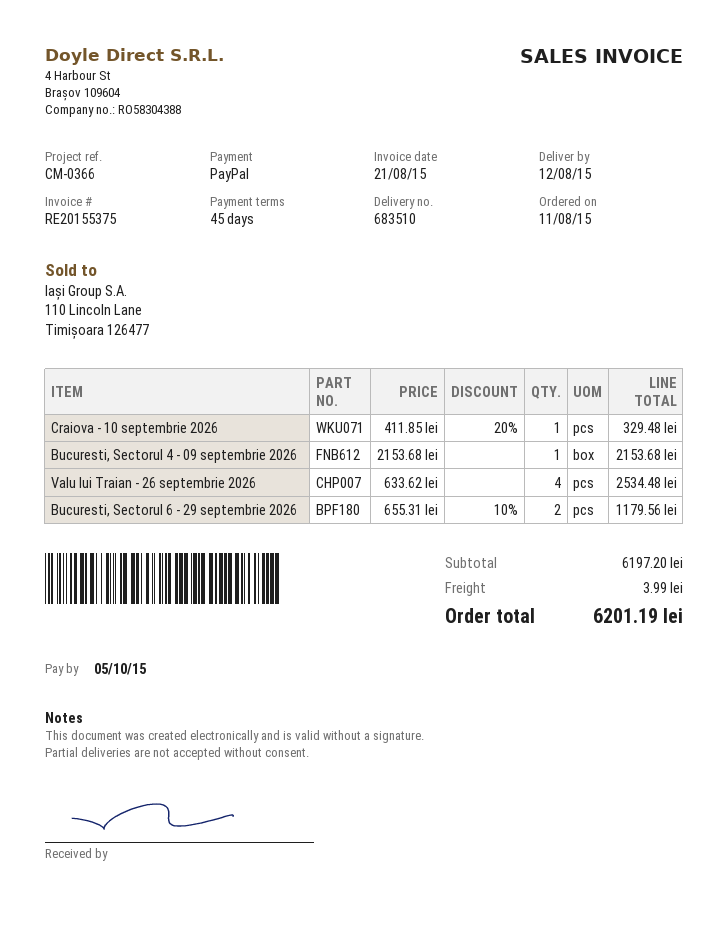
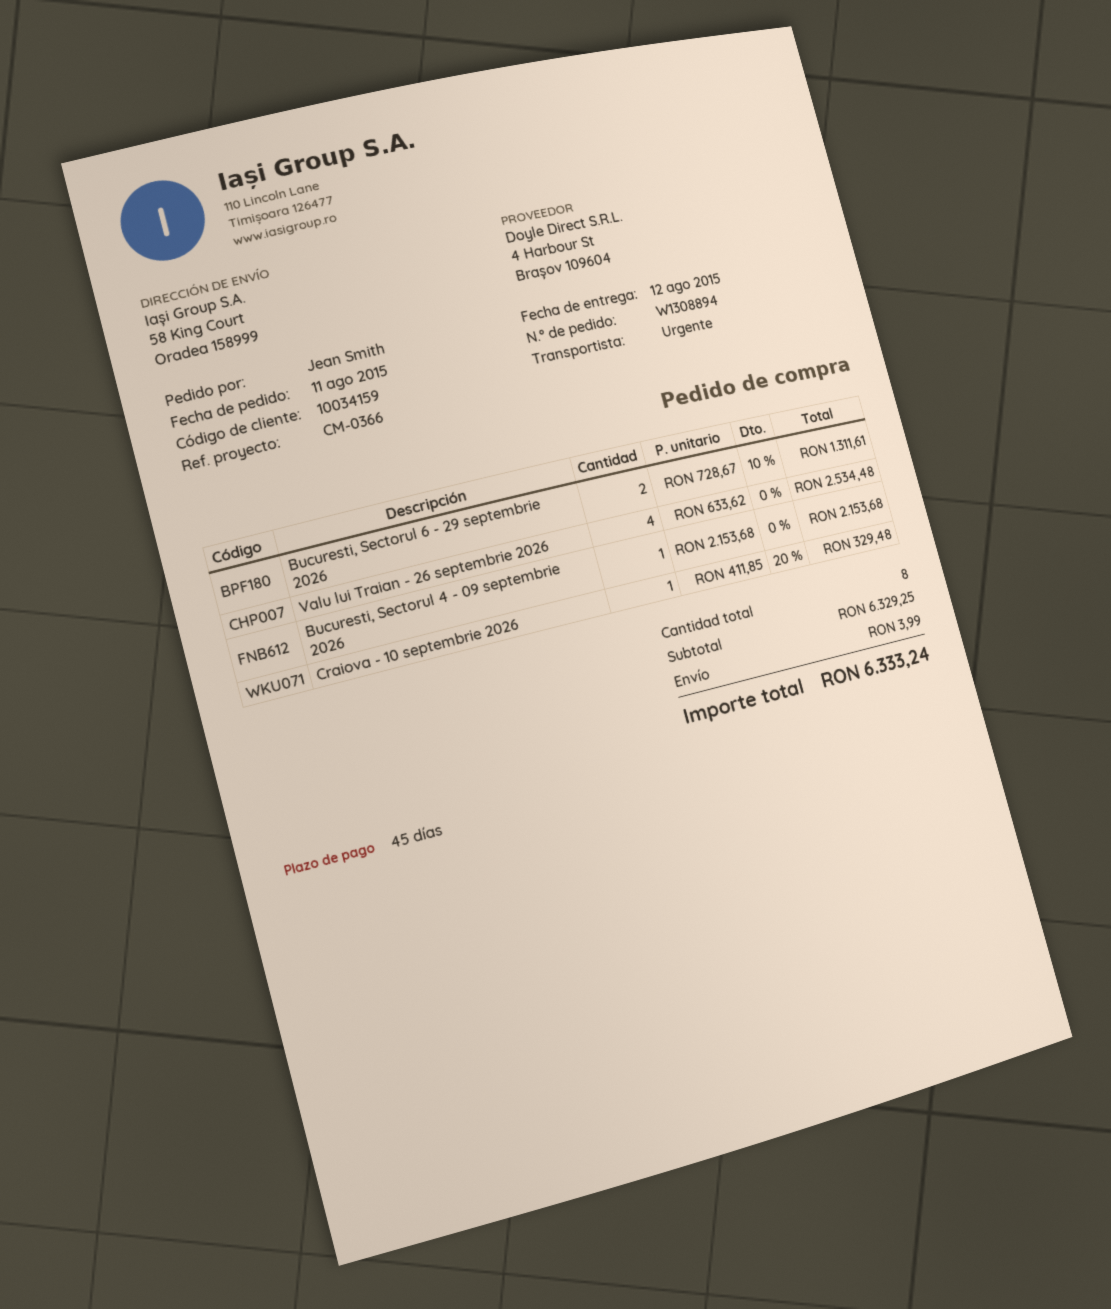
Bucuresti, Sectorul 6 - 29 septembrie 2026: 2 x 655.31 - 10% = 1179.56 -> 2 x 728.67 - 10% = 1311.61
subtotal: 6197.20 -> 6329.25
total: 6201.19 -> 6333.24

